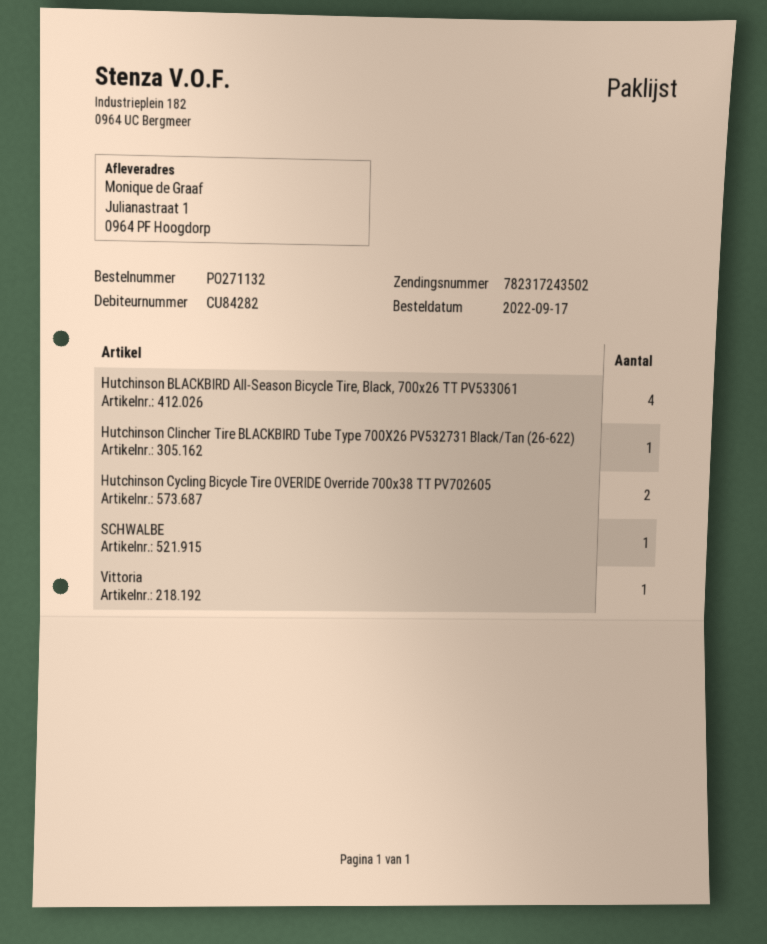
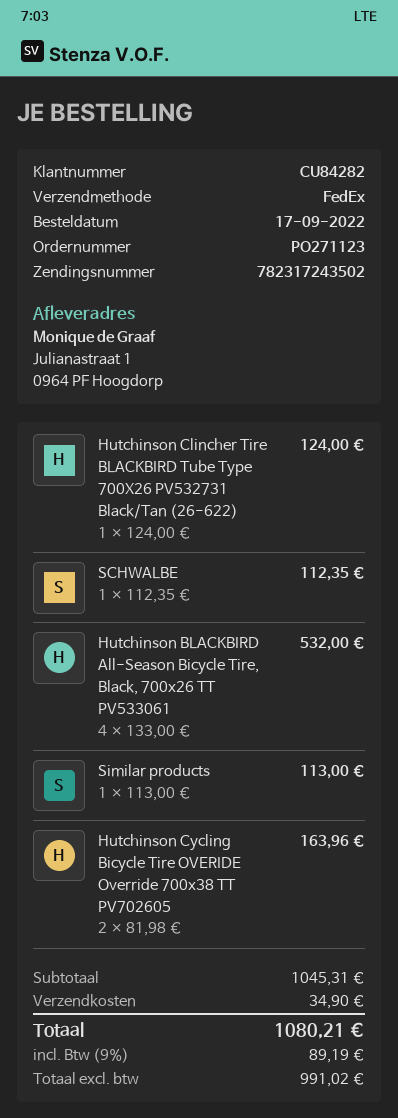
order number: PO271132 -> PO271123
Vittoria: 1 -> none
Similar products: none -> 1

